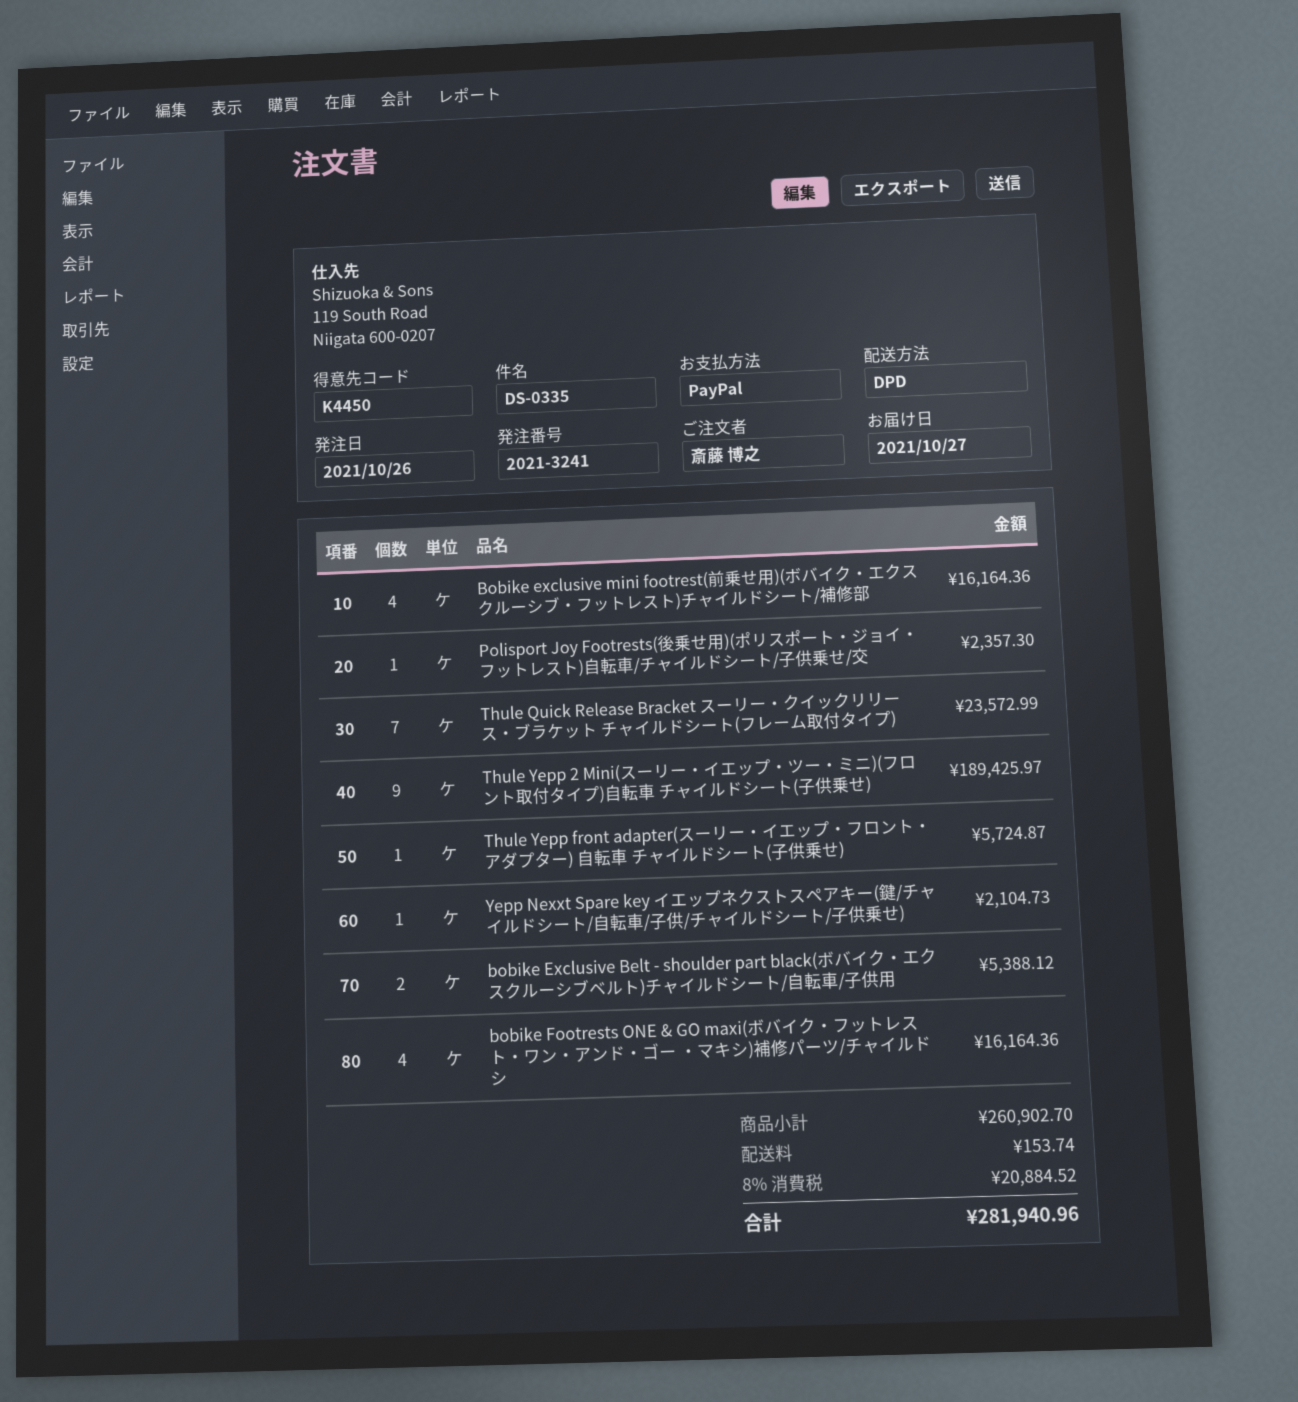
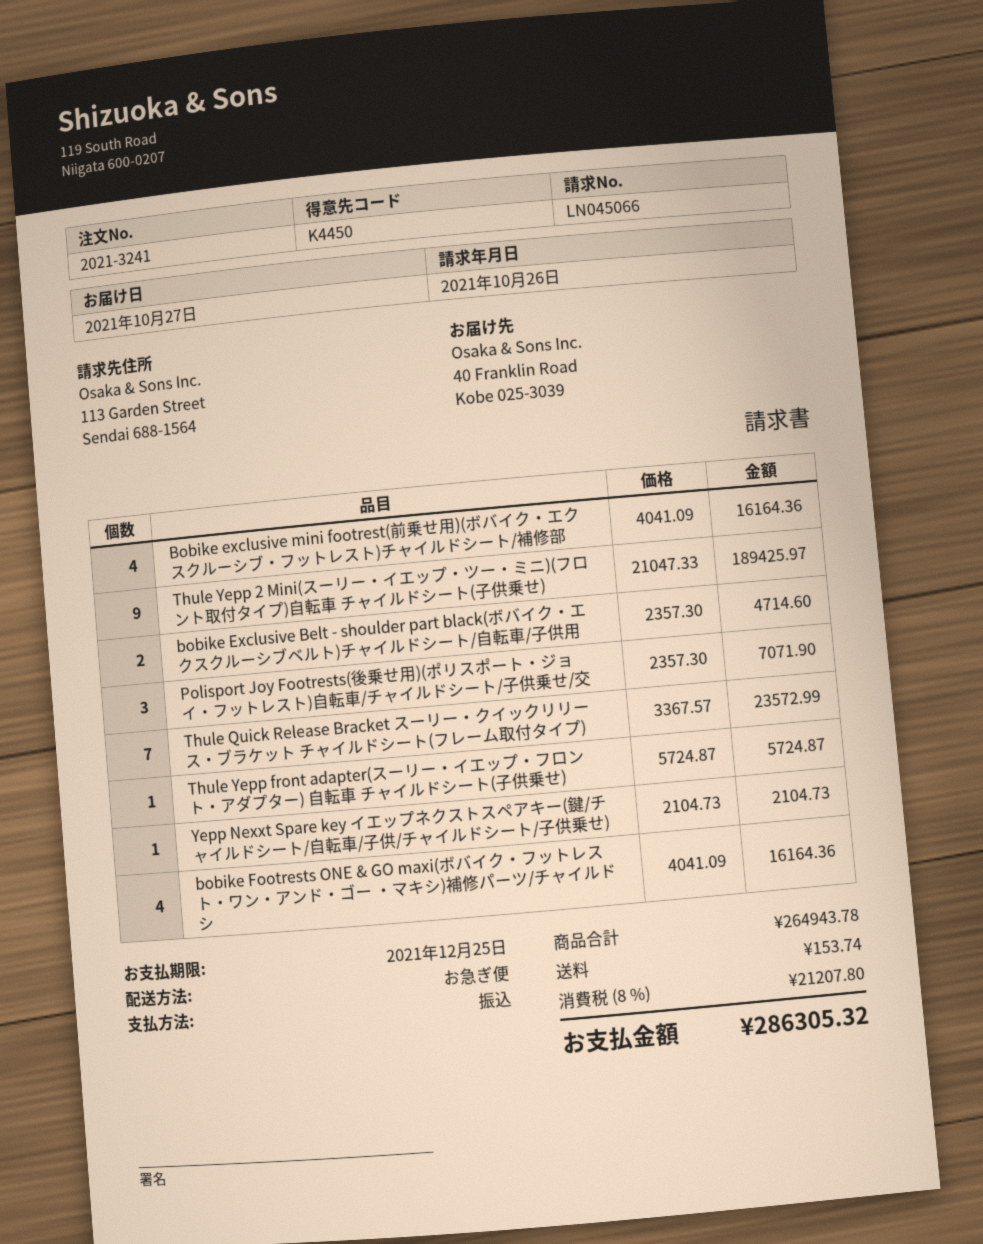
payment method: PayPal -> bank transfer
shipping method: DPD -> express
Polisport Joy Footrests(後乗せ用)(ポリスポート・ジョイ・フットレスト)自転車/チャイルドシート/子供乗せ/交: 1 for 2357.30 -> 3 for 7071.90
bobike Exclusive Belt - shoulder part black(ボバイク・エクスクルーシブベルト)チャイルドシート/自転車/子供用: 2 for 5388.12 -> 2 for 4714.60
subtotal: 260902.70 -> 264943.78
tax: 8% = 20884.52 -> 8% = 21207.80
total: 281940.96 -> 286305.32

